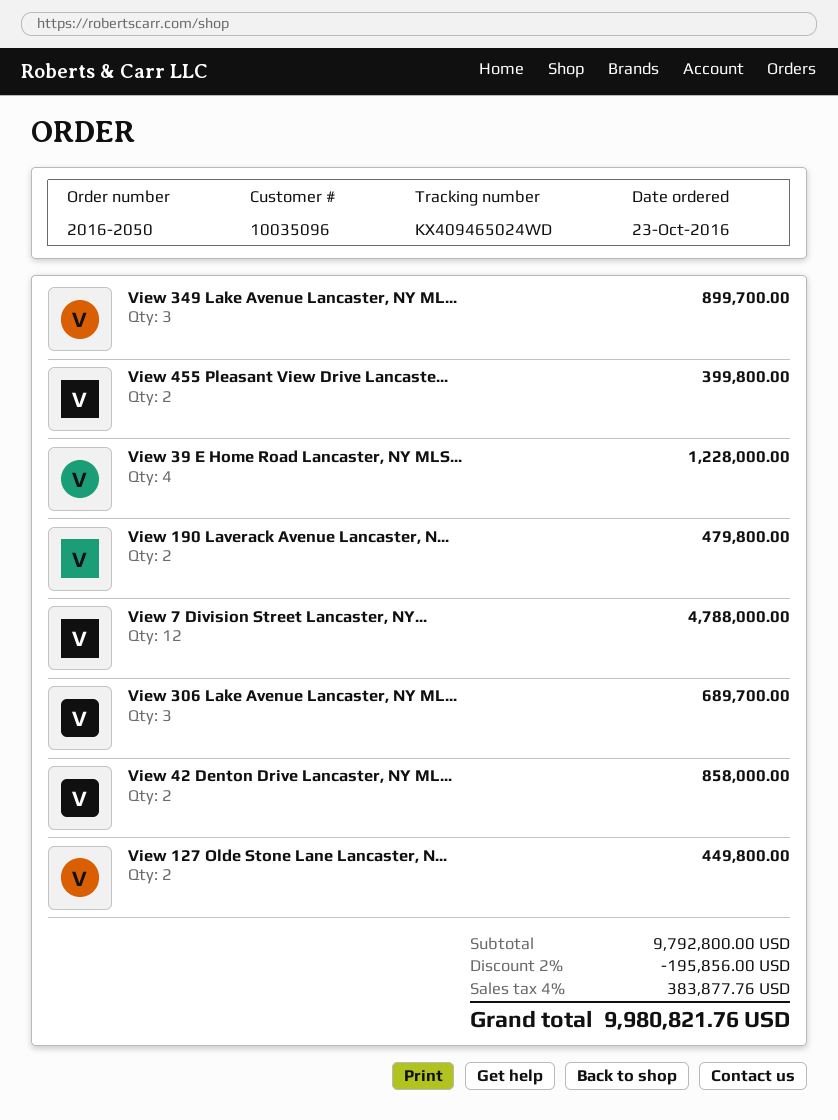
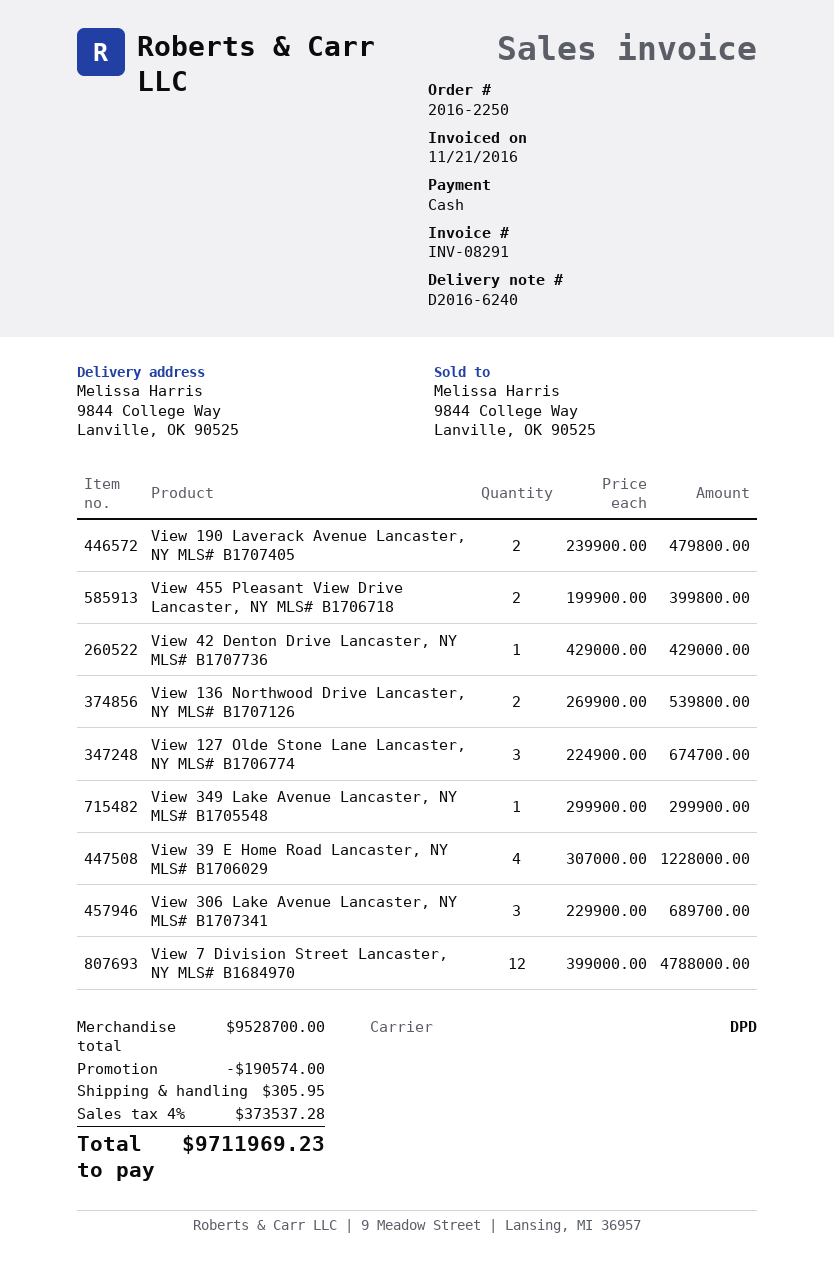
order number: 2016-2050 -> 2016-2250
View 349 Lake Avenue Lancaster, NY ML...: 3 for 899700.00 -> 1 for 299900.00
View 42 Denton Drive Lancaster, NY ML...: 2 for 858000.00 -> 1 for 429000.00
View 127 Olde Stone Lane Lancaster, N...: 2 for 449800.00 -> 3 for 674700.00
View 136 Northwood Drive Lancaster, NY MLS# B1707126: none -> 2 for 539800.00
subtotal: 9792800.00 -> 9528700.00
discount: 195856.00 -> 190574.00
shipping: none -> 305.95
tax: 4% = 383877.76 -> 4% = 373537.28
total: 9980821.76 -> 9711969.23

